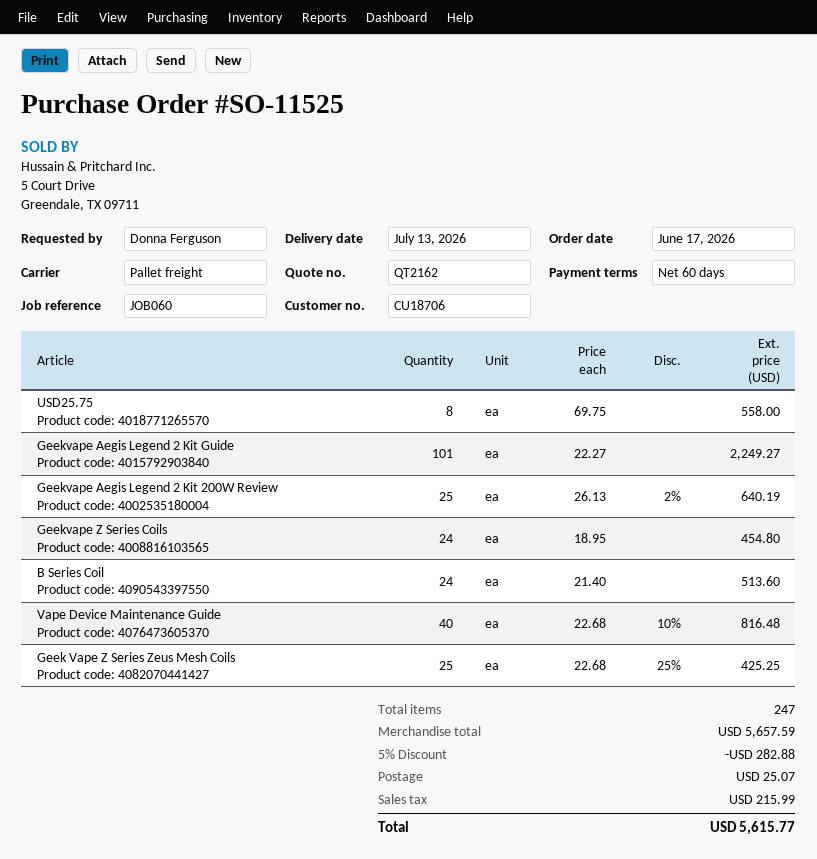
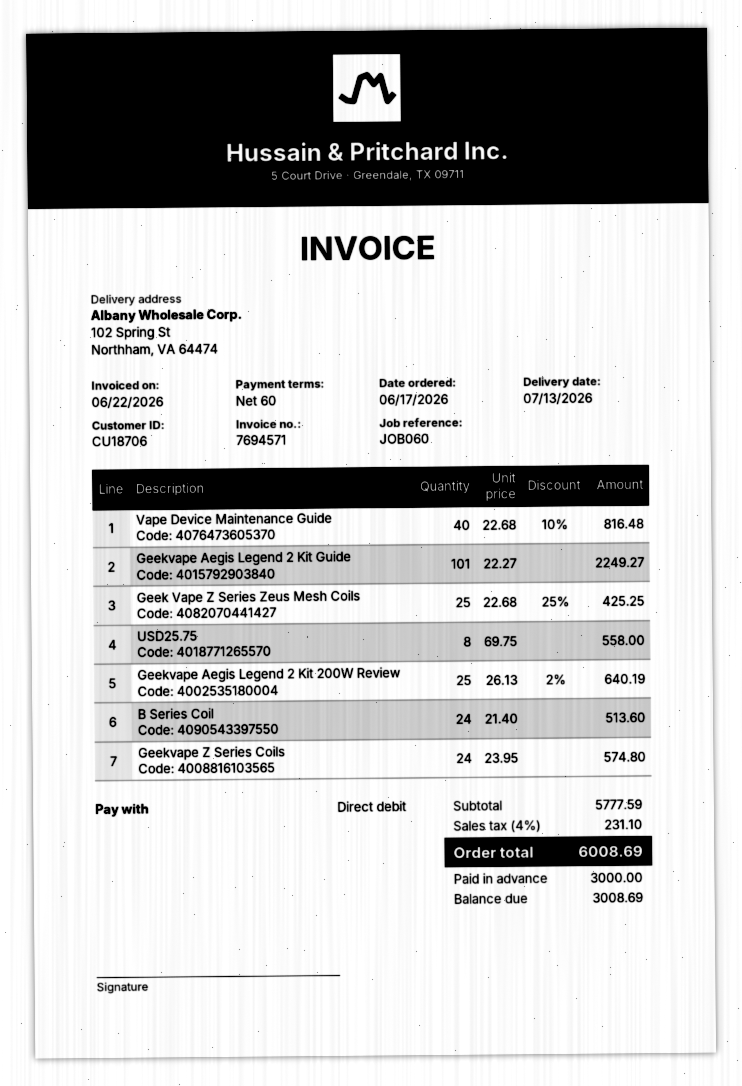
Geekvape Z Series Coils: 24 x 18.95 = 454.80 -> 24 x 23.95 = 574.80
subtotal: 5657.59 -> 5777.59
discount: 5% = 282.88 -> none
shipping: 25.07 -> none
tax: 215.99 -> 231.10
total: 5615.77 -> 6008.69

